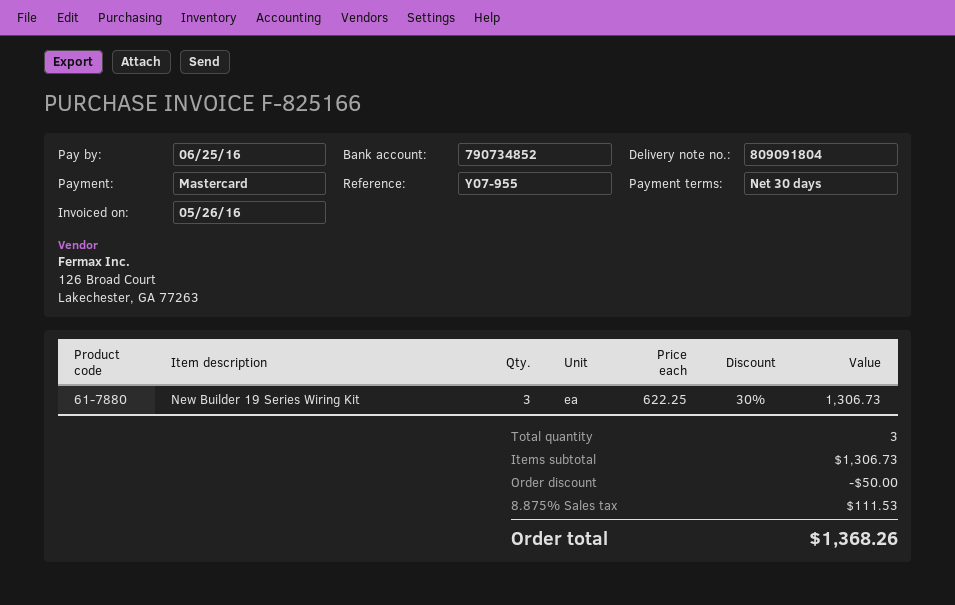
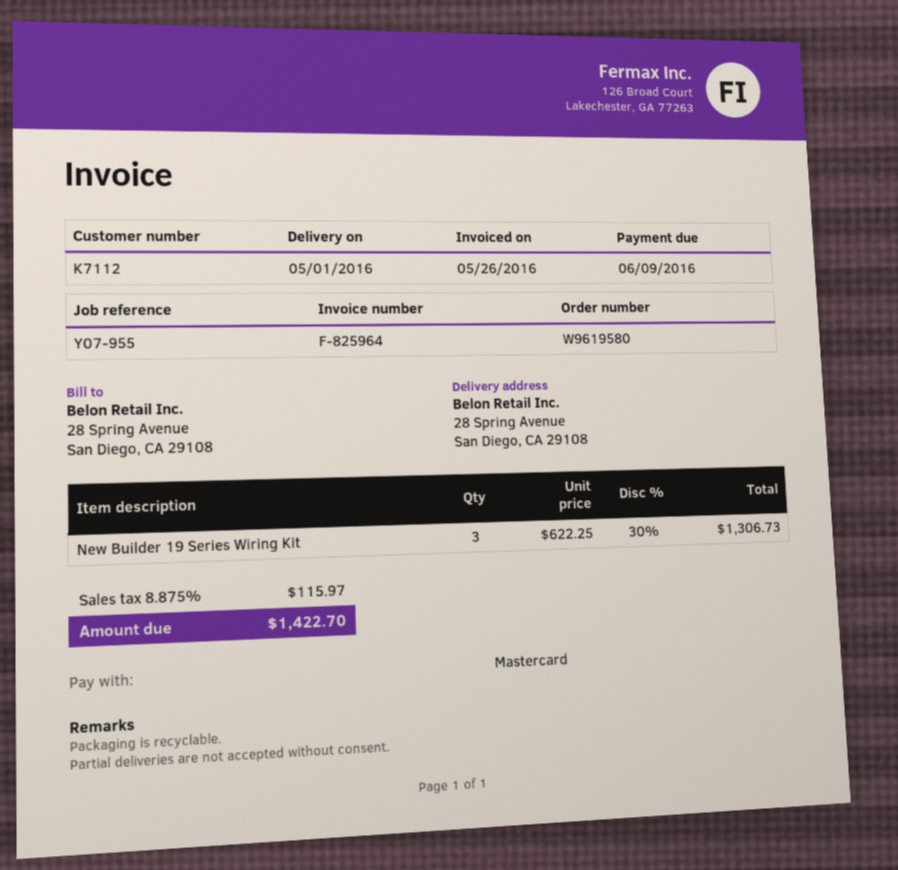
invoice number: F-825166 -> F-825964
due date: 2016-06-25 -> 2016-06-09
discount: 50.00 -> none
tax: 8.875% = 111.53 -> 8.875% = 115.97
total: 1368.26 -> 1422.70

